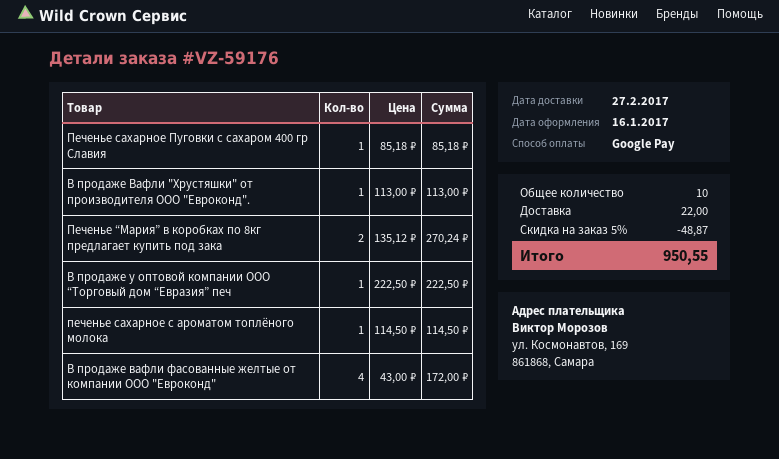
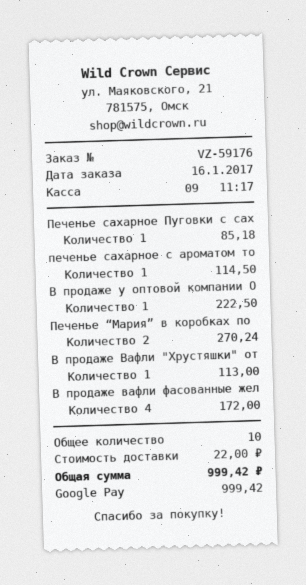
discount: 5% = 48.87 -> none
total: 950.55 -> 999.42

